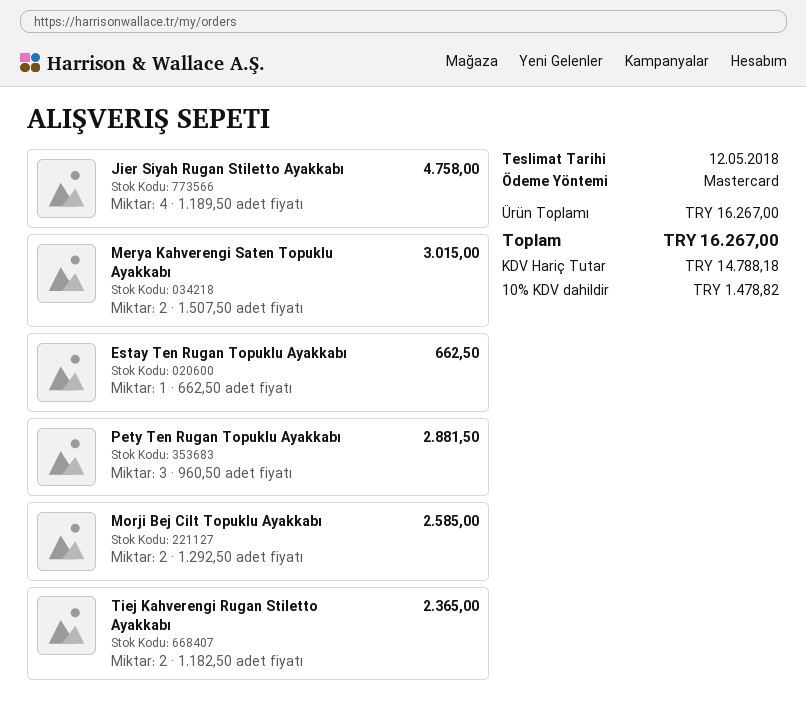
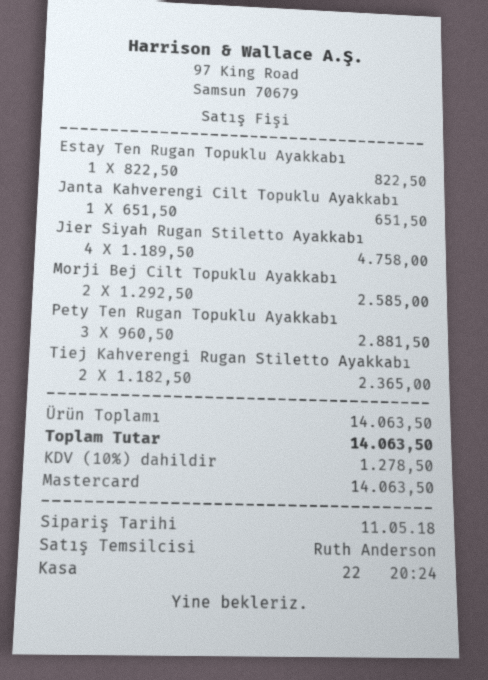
Merya Kahverengi Saten Topuklu Ayakkabı: 2 x 1507.50 = 3015.00 -> none
Estay Ten Rugan Topuklu Ayakkabı: 1 x 662.50 = 662.50 -> 1 x 822.50 = 822.50
Janta Kahverengi Cilt Topuklu Ayakkabı: none -> 1 x 651.50 = 651.50
subtotal: 16267.00 -> 14063.50
tax: 10% = 1478.82 -> 10% = 1278.50
total: 16267.00 -> 14063.50

